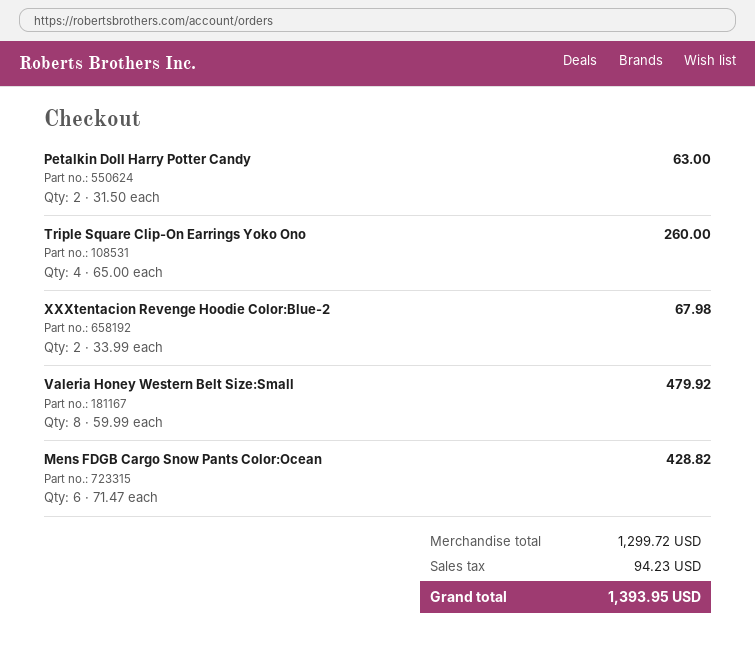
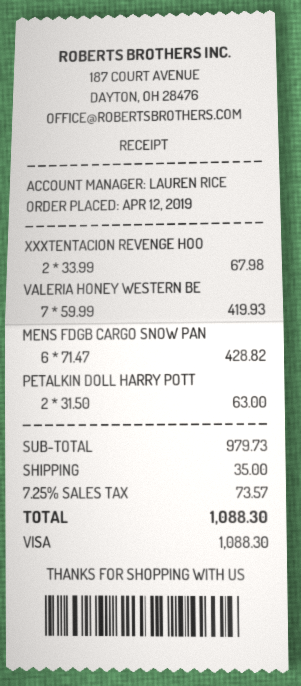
Triple Square Clip-On Earrings Yoko Ono: 4 x 65.00 = 260.00 -> none
Valeria Honey Western Belt Size:Small: 8 x 59.99 = 479.92 -> 7 x 59.99 = 419.93
subtotal: 1299.72 -> 979.73
shipping: none -> 35.00
tax: 94.23 -> 73.57
total: 1393.95 -> 1088.30

